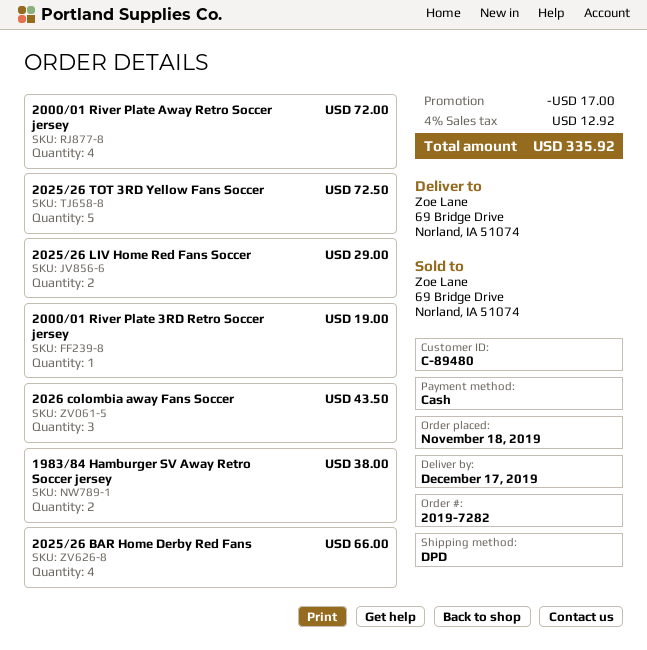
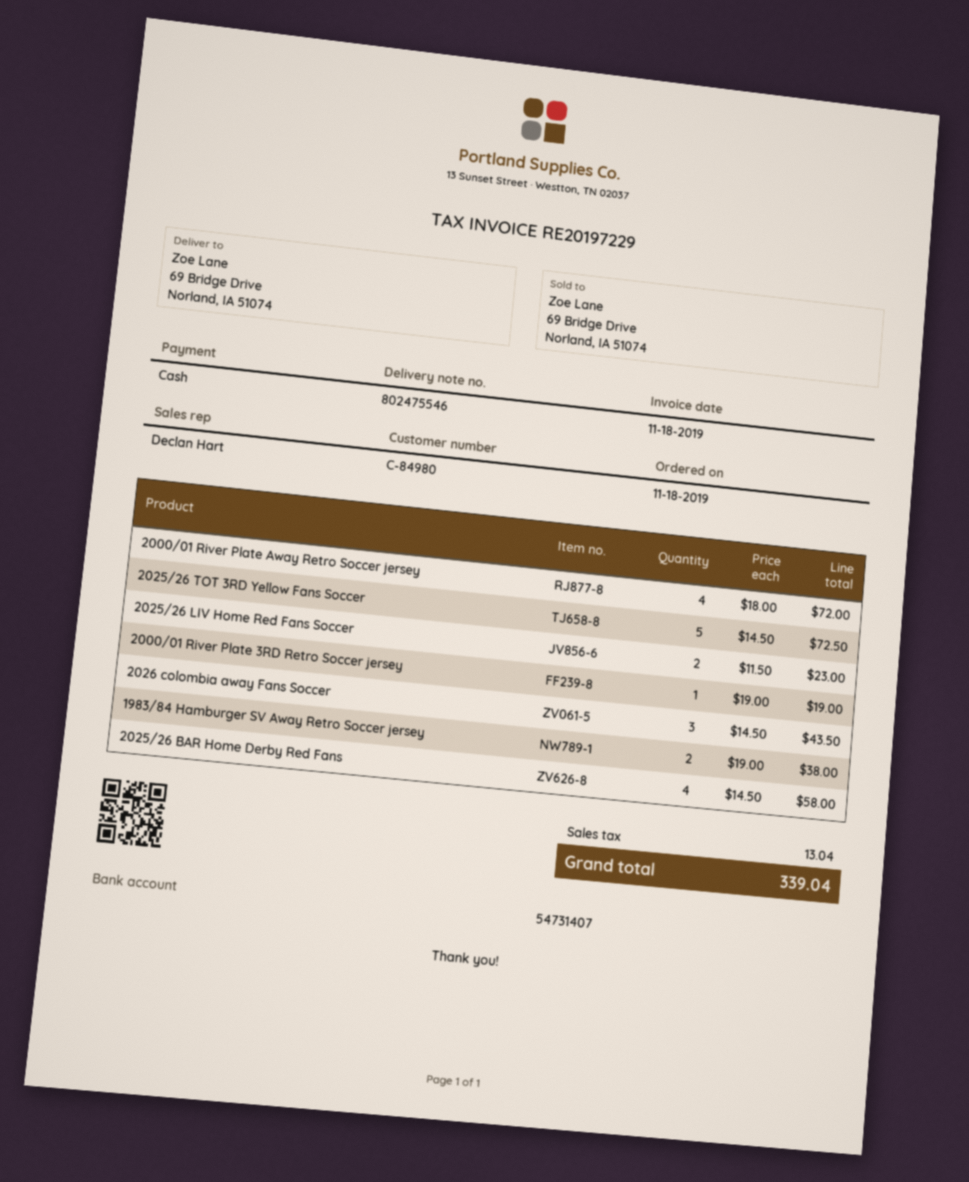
customer number: C-89480 -> C-84980
2025/26 LIV Home Red Fans Soccer: 2 for 29.00 -> 2 for 23.00
2025/26 BAR Home Derby Red Fans: 4 for 66.00 -> 4 for 58.00
discount: 17.00 -> none
tax: 12.92 -> 13.04
total: 335.92 -> 339.04

